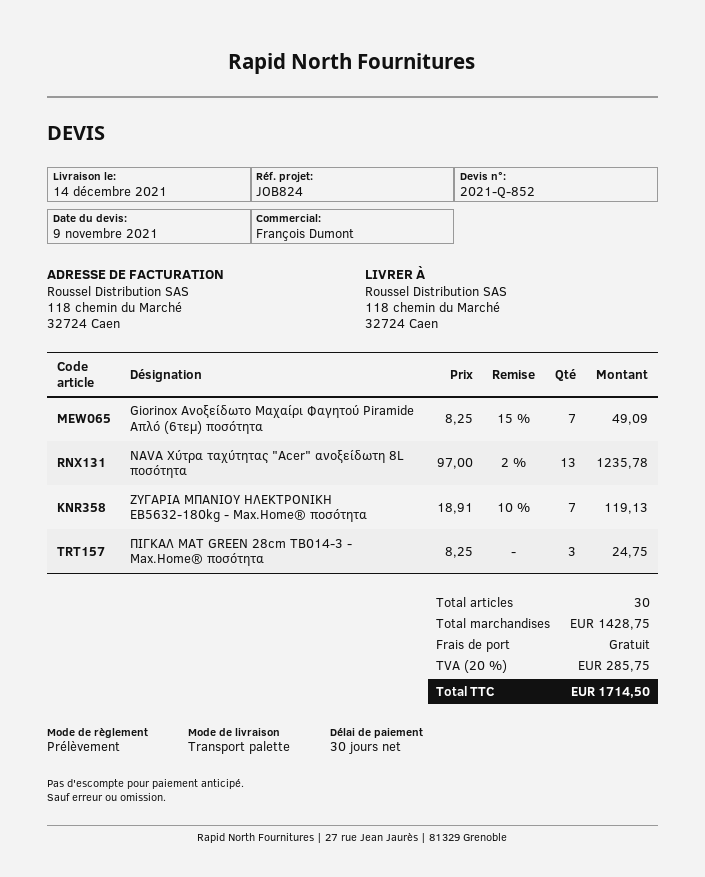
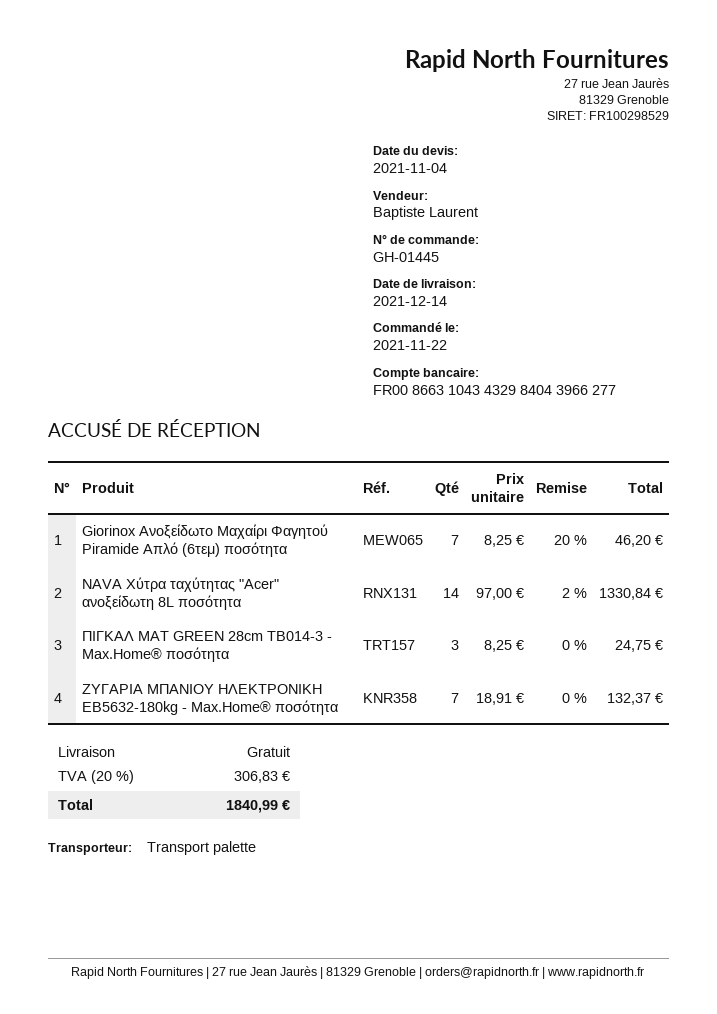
quote date: 2021-11-09 -> 2021-11-04
sales rep: François Dumont -> Baptiste Laurent
Giorinox Ανοξείδωτο Μαχαίρι Φαγητού Piramide Απλό (6τεμ) ποσότητα: 7 x 8.25 - 15% = 49.09 -> 7 x 8.25 - 20% = 46.20
NAVA Χύτρα ταχύτητας "Acer" ανοξείδωτη 8L ποσότητα: 13 x 97.00 - 2% = 1235.78 -> 14 x 97.00 - 2% = 1330.84
ΖΥΓΑΡΙΑ ΜΠΑΝΙΟΥ ΗΛΕΚΤΡΟΝΙΚΗ EB5632-180kg - Max.Home® ποσότητα: 7 x 18.91 - 10% = 119.13 -> 7 x 18.91 = 132.37
tax: 20% = 285.75 -> 20% = 306.83
total: 1714.50 -> 1840.99

